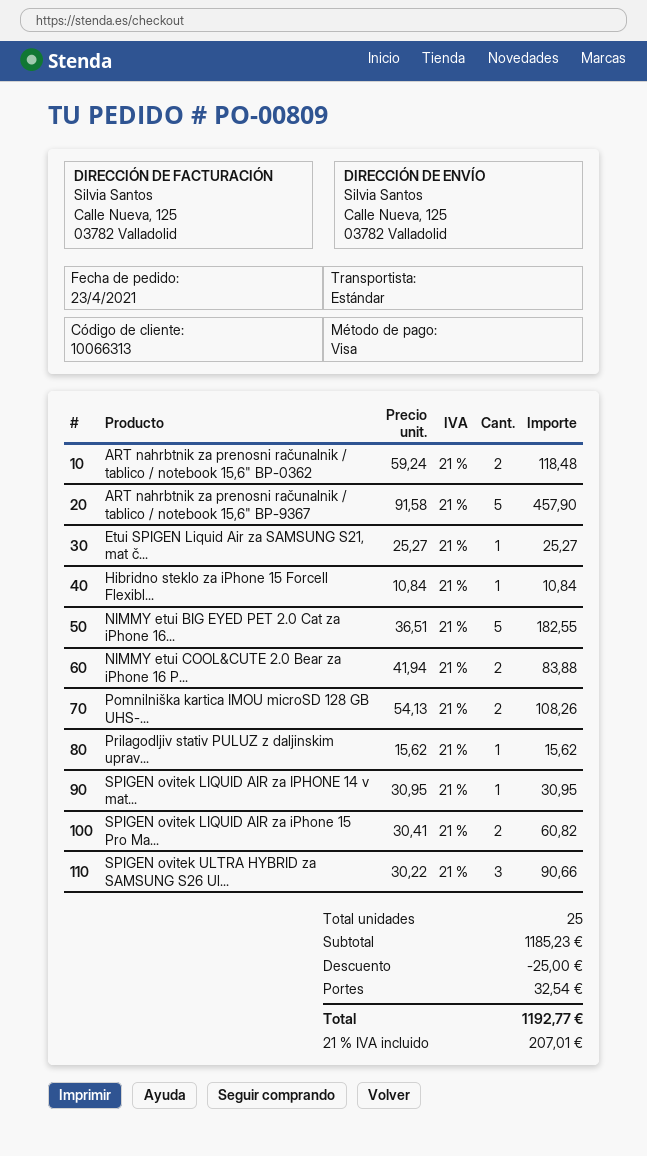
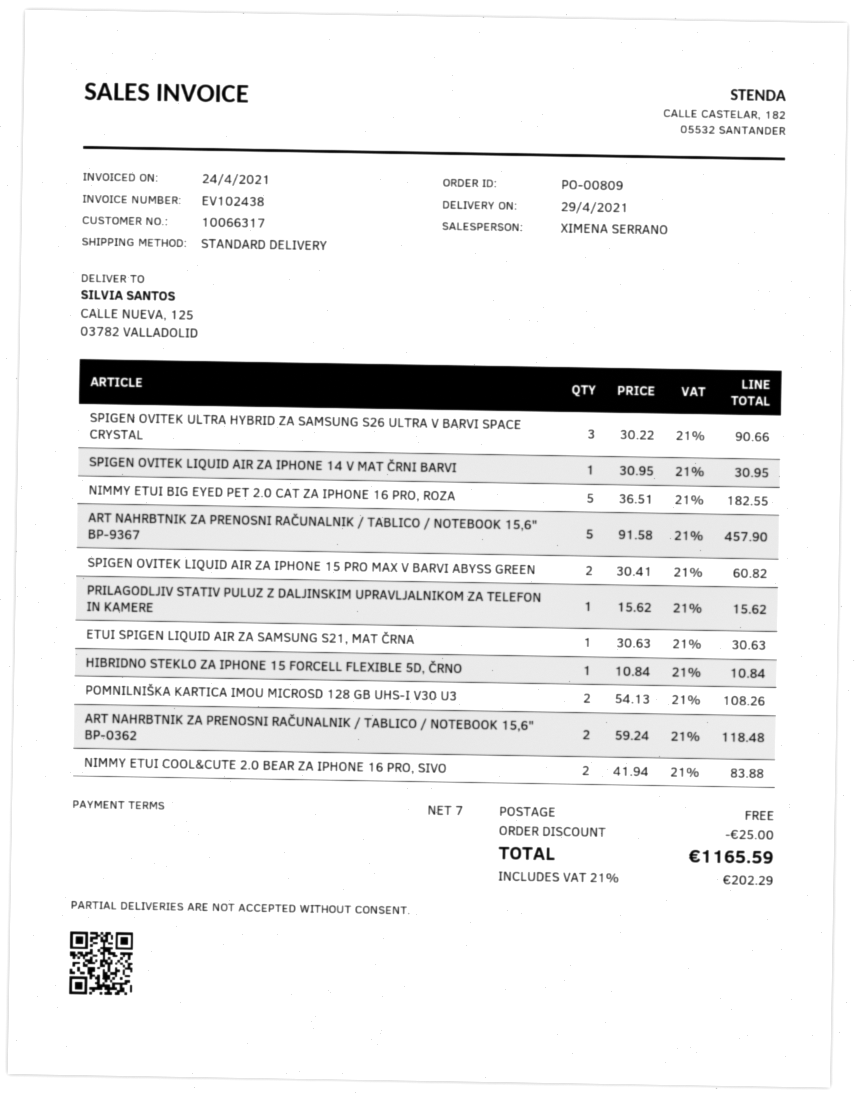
customer number: 10066313 -> 10066317
Etui SPIGEN Liquid Air za SAMSUNG S21, mat č...: 1 x 25.27 = 25.27 -> 1 x 30.63 = 30.63
shipping: 32.54 -> 0.00
tax: 21% = 207.01 -> 21% = 202.29
total: 1192.77 -> 1165.59

